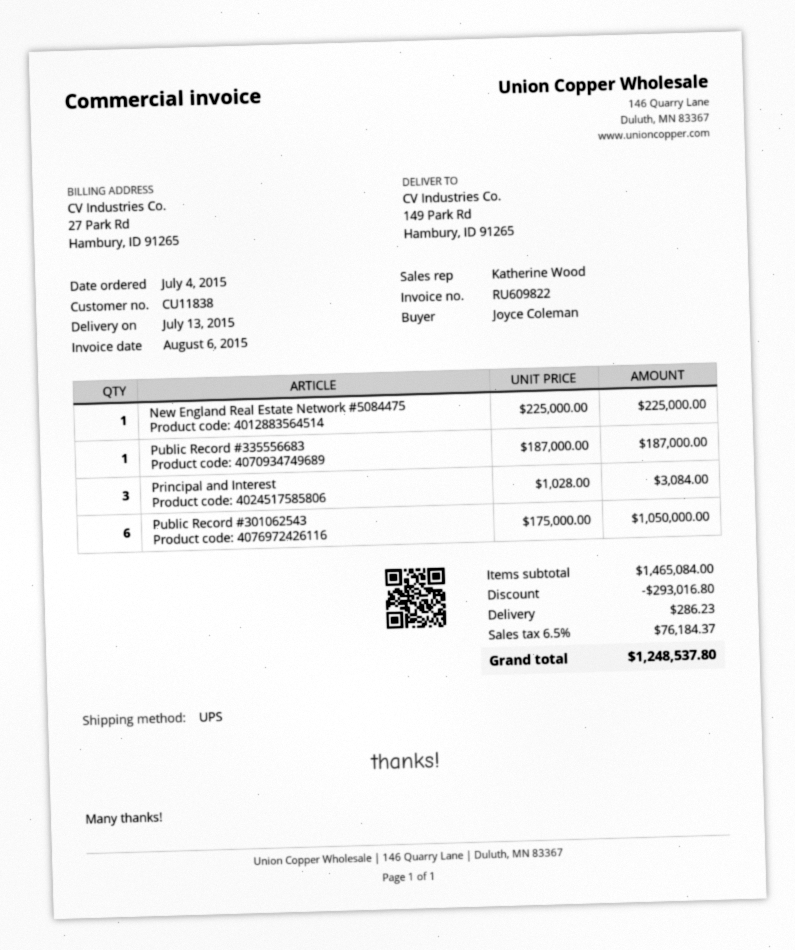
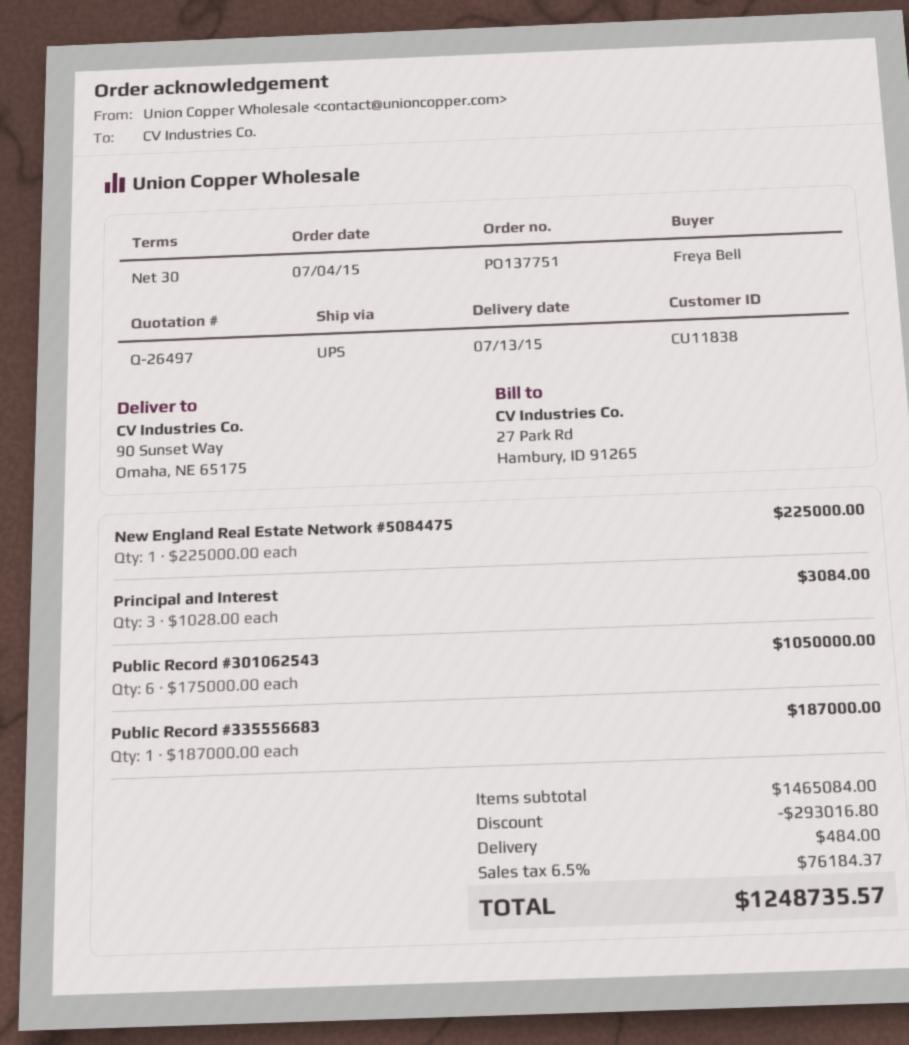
ordered by: Joyce Coleman -> Freya Bell
ship to: 149 Park Rd, Hambury, ID 91265 -> 90 Sunset Way, Omaha, NE 65175
shipping: 286.23 -> 484.00
total: 1248537.80 -> 1248735.57

